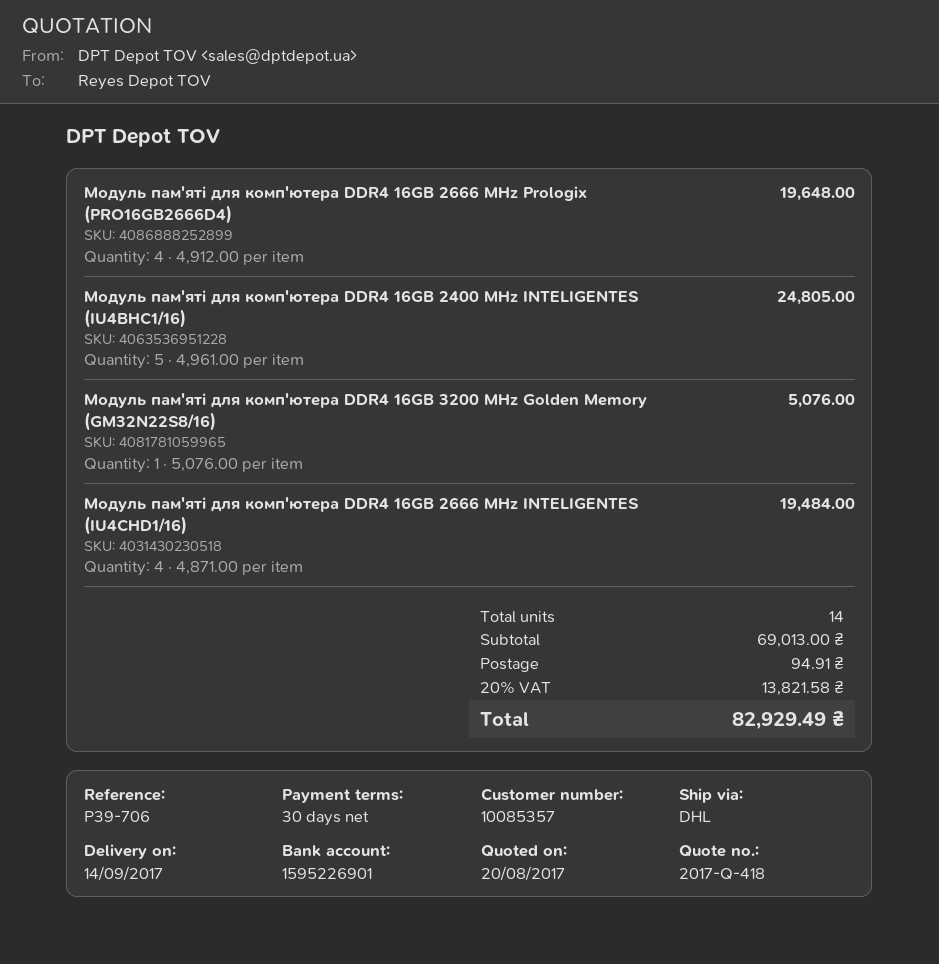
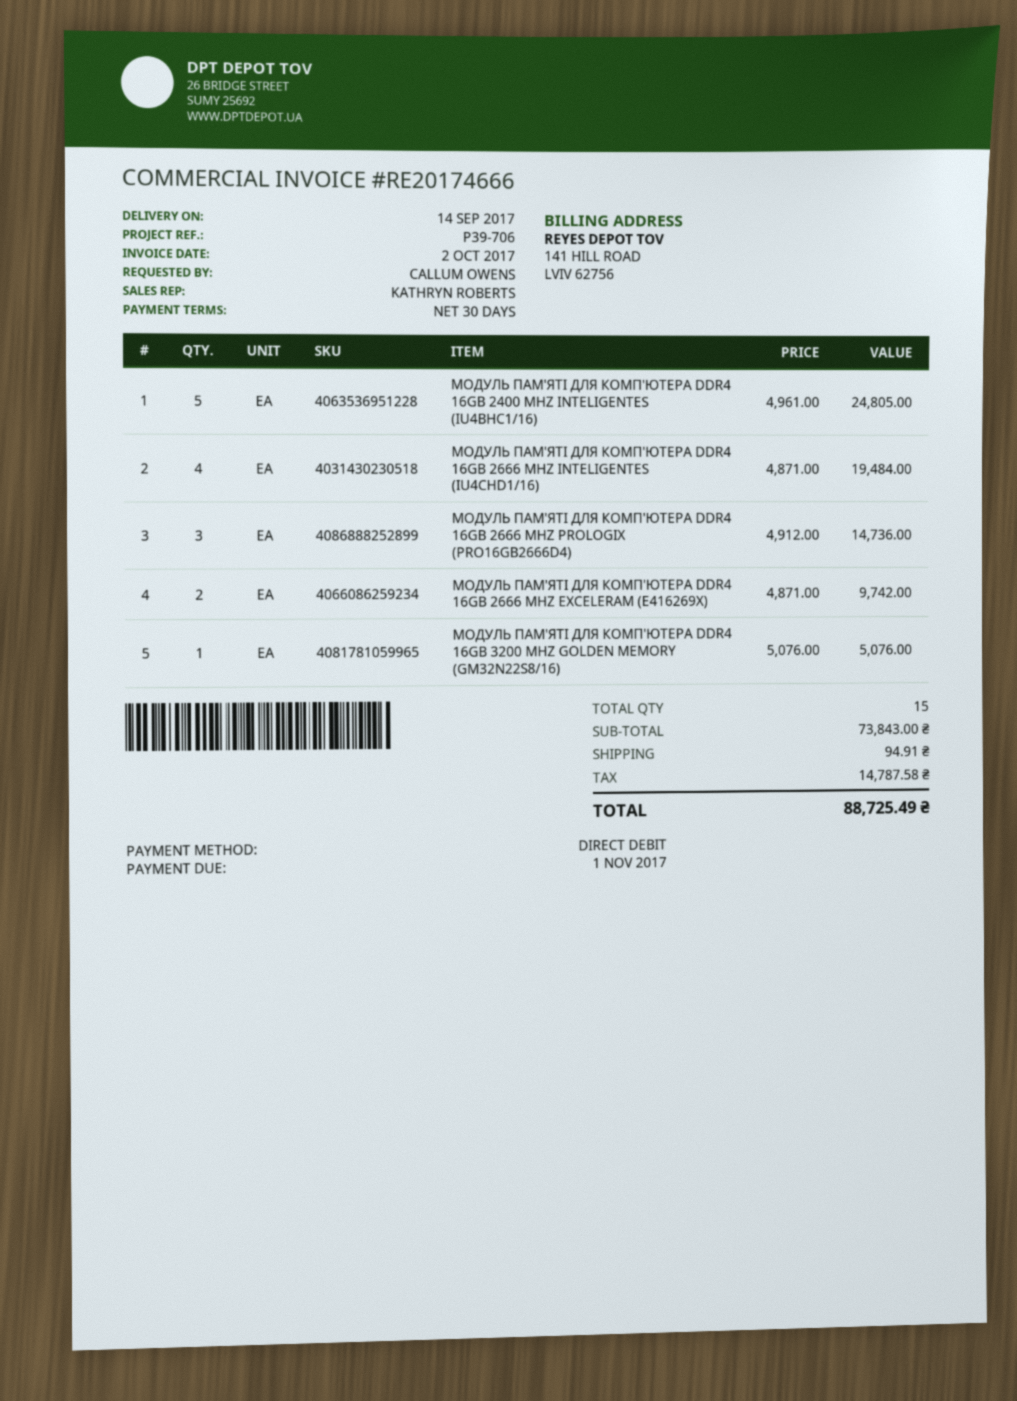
Модуль пам'яті для комп'ютера DDR4 16GB 2666 MHz Prologix (PRO16GB2666D4): 4 x 4912.00 = 19648.00 -> 3 x 4912.00 = 14736.00
МОДУЛЬ ПАМ'ЯТІ ДЛЯ КОМП'ЮТЕРА DDR4 16GB 2666 MHZ EXCELERAM (E416269X): none -> 2 x 4871.00 = 9742.00
total quantity: 14 -> 15
subtotal: 69013.00 -> 73843.00
tax: 13821.58 -> 14787.58
total: 82929.49 -> 88725.49

